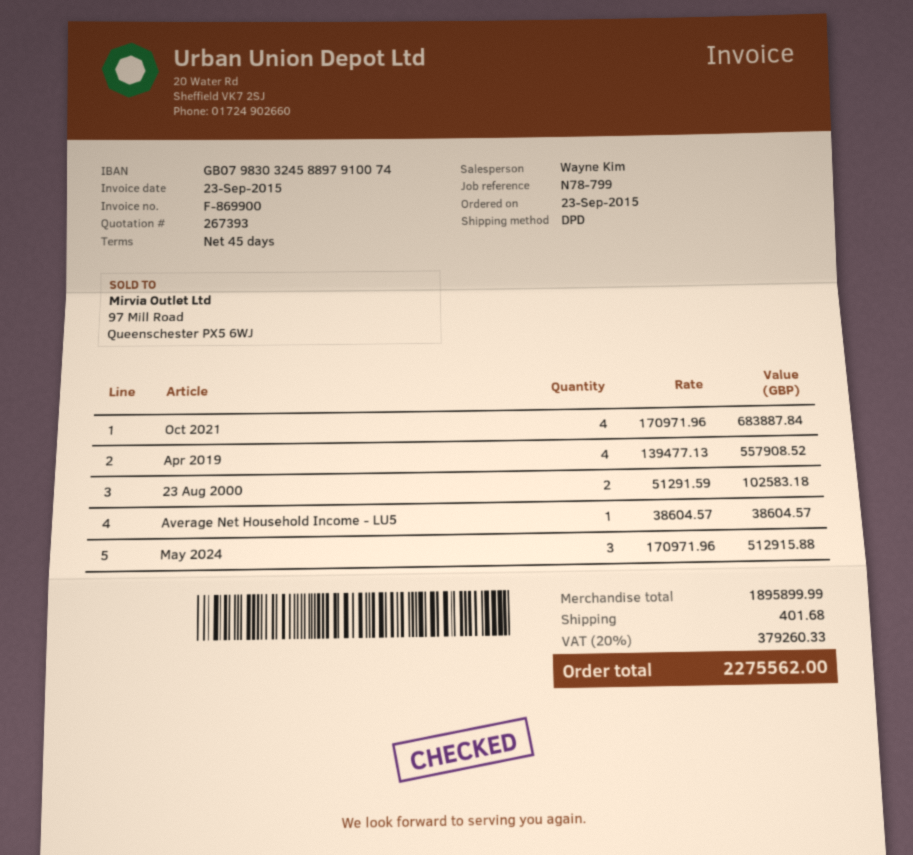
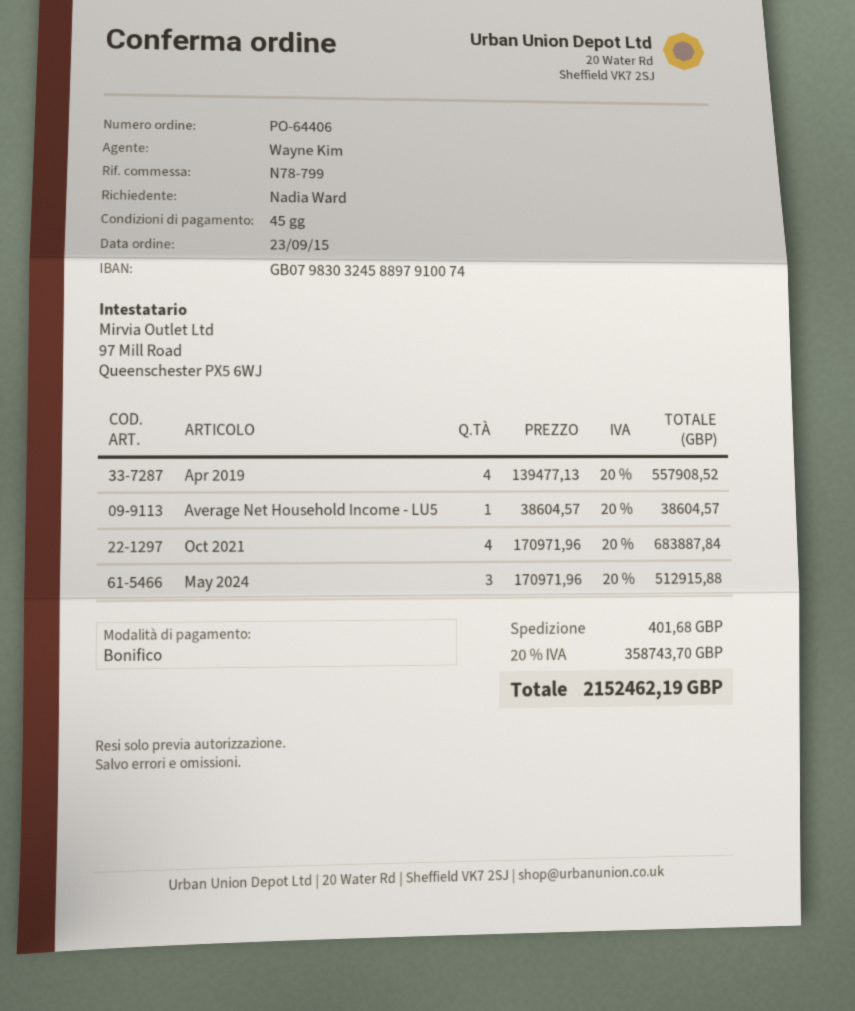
23 Aug 2000: 2 x 51291.59 = 102583.18 -> none
tax: 20% = 379260.33 -> 20% = 358743.70
total: 2275562.00 -> 2152462.19

